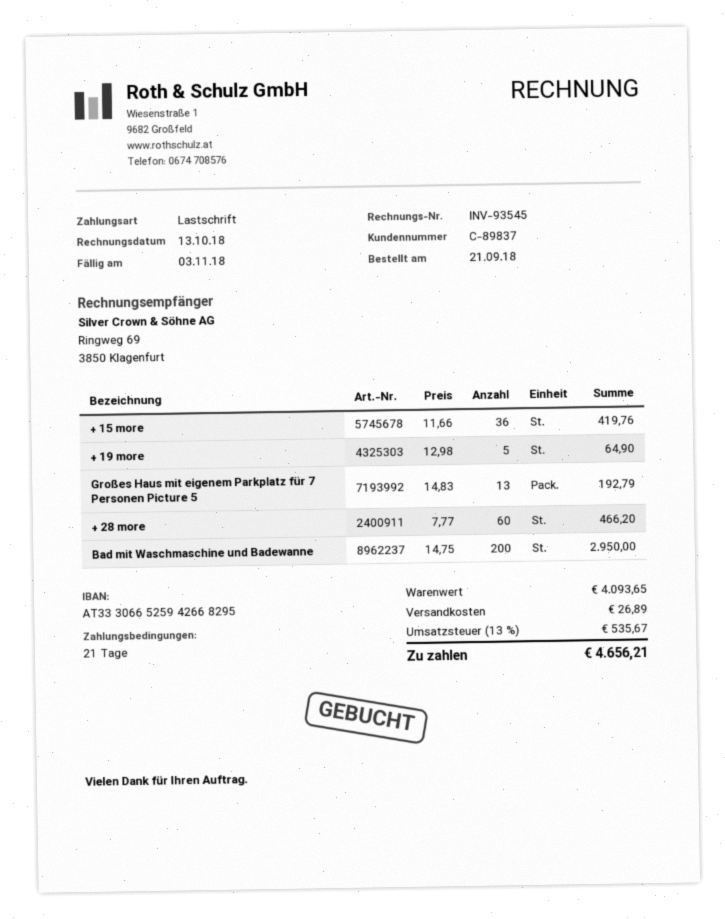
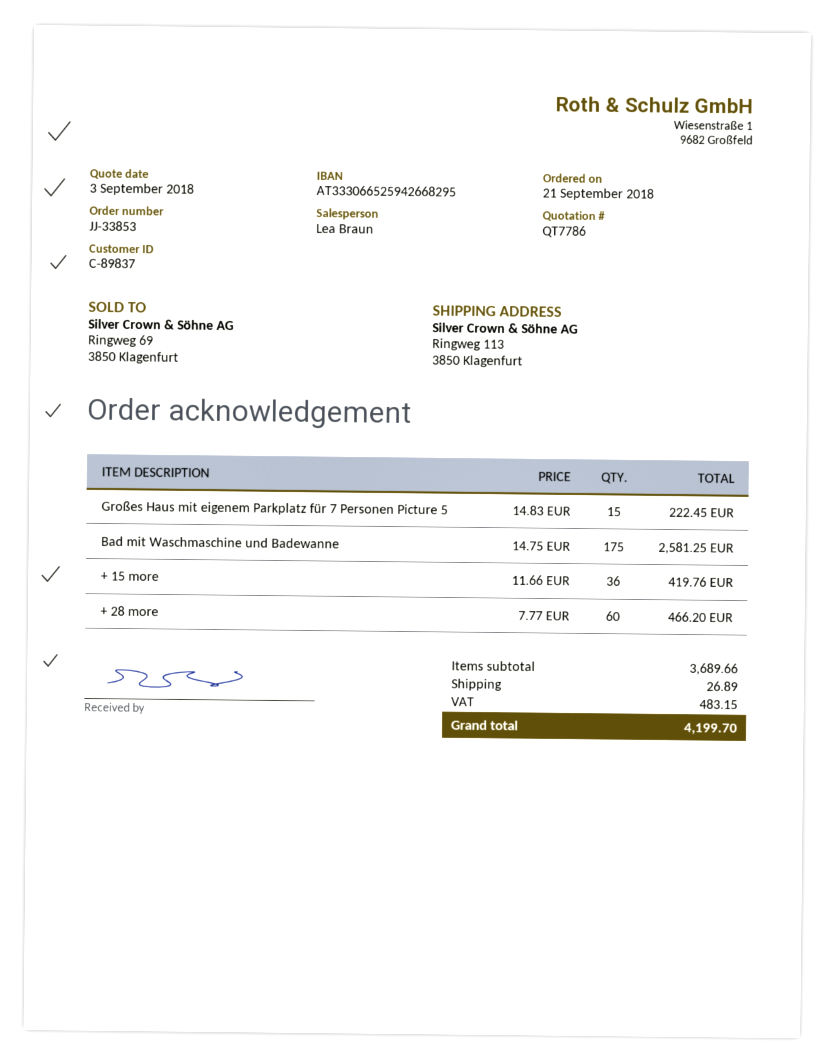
+ 19 more: 5 x 12.98 = 64.90 -> none
Großes Haus mit eigenem Parkplatz für 7 Personen Picture 5: 13 x 14.83 = 192.79 -> 15 x 14.83 = 222.45
Bad mit Waschmaschine und Badewanne: 200 x 14.75 = 2950.00 -> 175 x 14.75 = 2581.25
subtotal: 4093.65 -> 3689.66
tax: 535.67 -> 483.15
total: 4656.21 -> 4199.70

